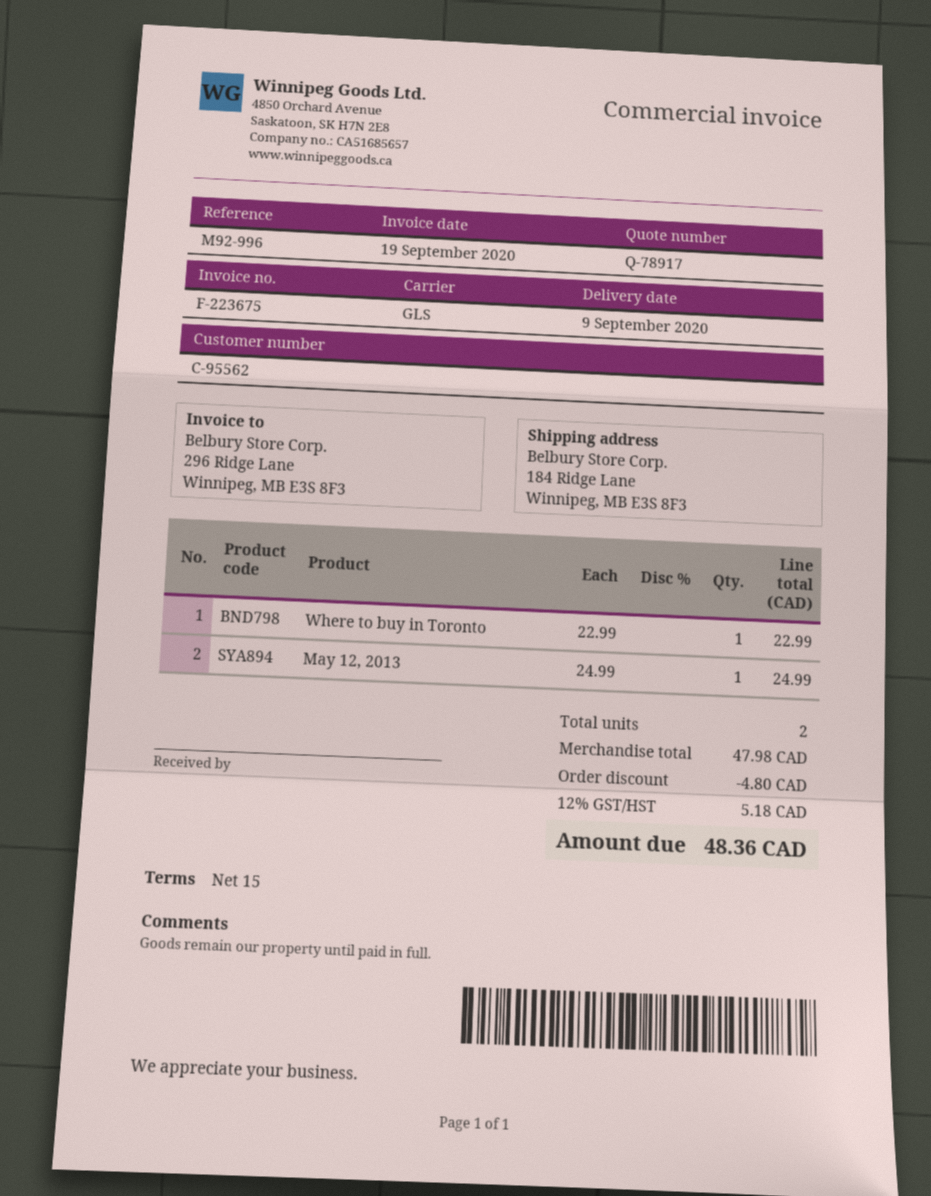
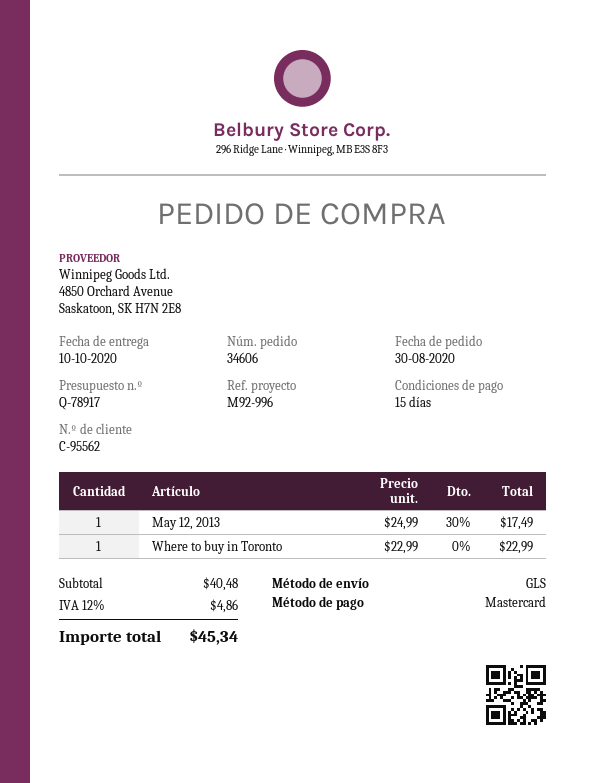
delivery date: 2020-09-09 -> 2020-10-10
May 12, 2013: 1 x 24.99 = 24.99 -> 1 x 24.99 - 30% = 17.49
subtotal: 47.98 -> 40.48
discount: 4.80 -> none
tax: 12% = 5.18 -> 12% = 4.86
total: 48.36 -> 45.34

